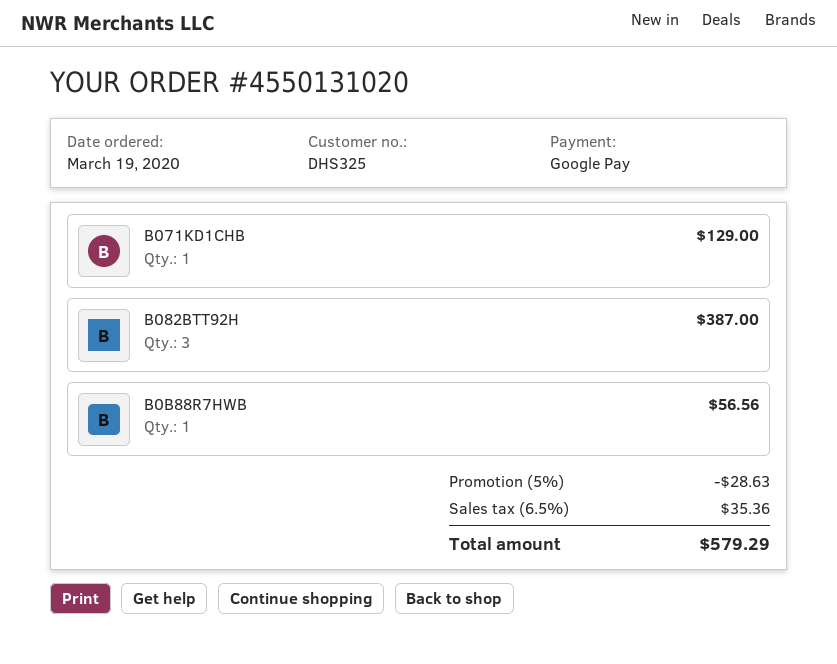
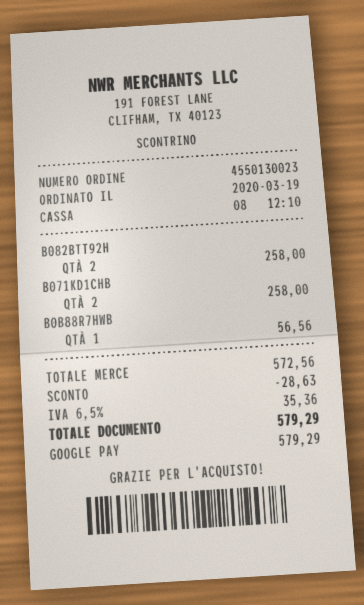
order number: 4550131020 -> 4550130023
B071KD1CHB: 1 for 129.00 -> 2 for 258.00
B082BTT92H: 3 for 387.00 -> 2 for 258.00

